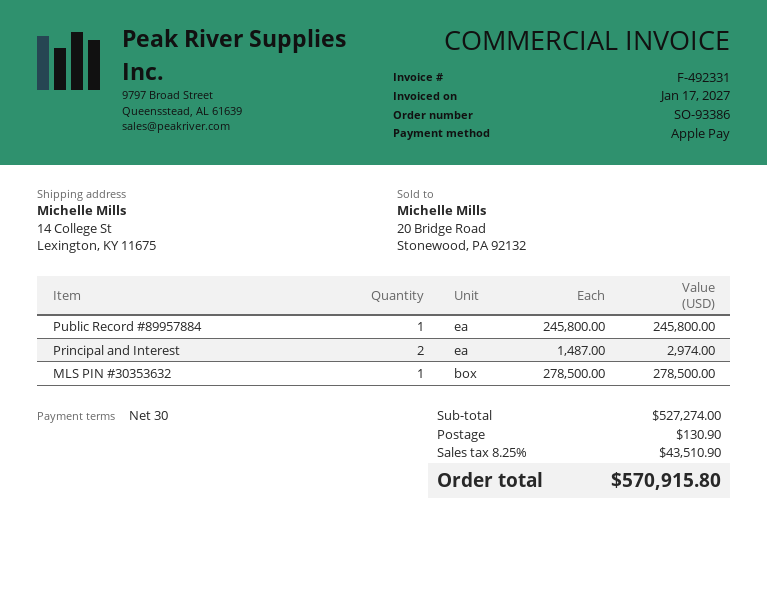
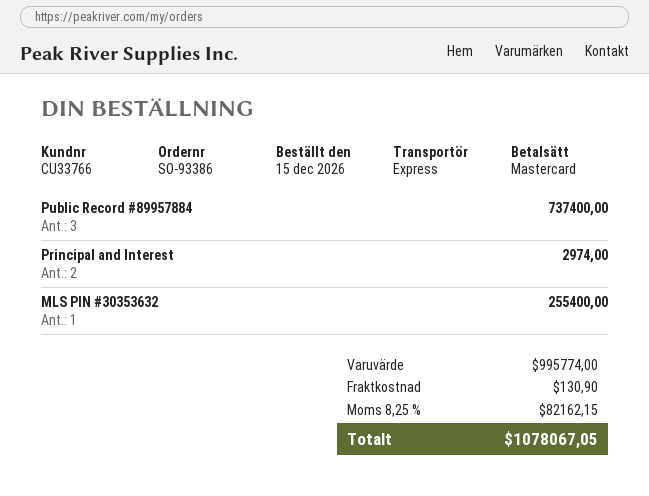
payment method: Apple Pay -> Mastercard
Public Record #89957884: 1 for 245800.00 -> 3 for 737400.00
MLS PIN #30353632: 1 for 278500.00 -> 1 for 255400.00
subtotal: 527274.00 -> 995774.00
tax: 8.25% = 43510.90 -> 8.25% = 82162.15
total: 570915.80 -> 1078067.05

